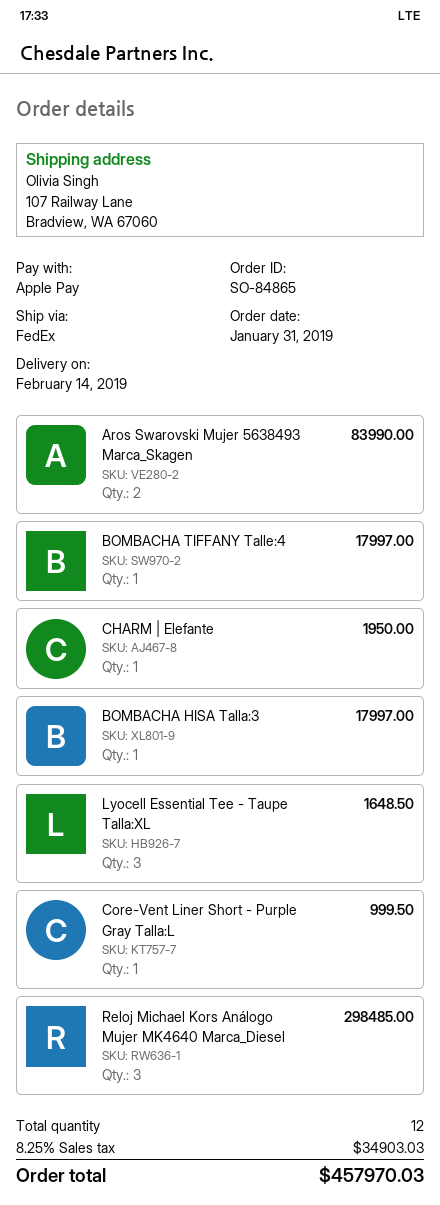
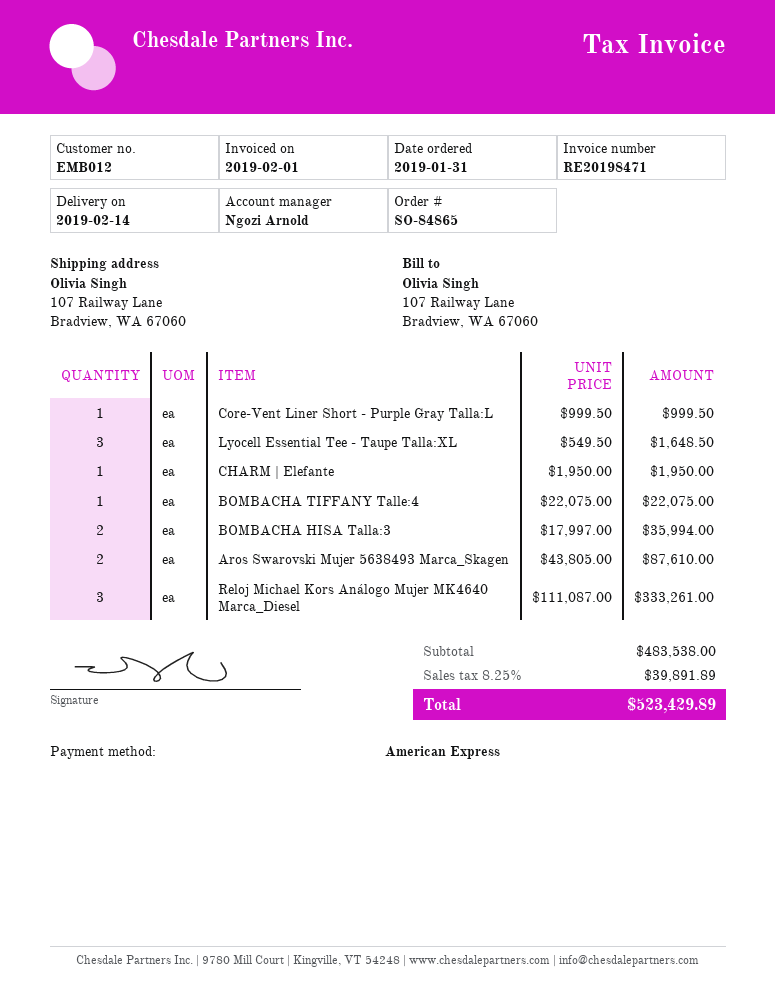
payment method: Apple Pay -> American Express
Aros Swarovski Mujer 5638493 Marca_Skagen: 2 for 83990.00 -> 2 for 87610.00
BOMBACHA TIFFANY Talle:4: 1 for 17997.00 -> 1 for 22075.00
BOMBACHA HISA Talla:3: 1 for 17997.00 -> 2 for 35994.00
Reloj Michael Kors Análogo Mujer MK4640 Marca_Diesel: 3 for 298485.00 -> 3 for 333261.00
tax: 8.25% = 34903.03 -> 8.25% = 39891.89
total: 457970.03 -> 523429.89

